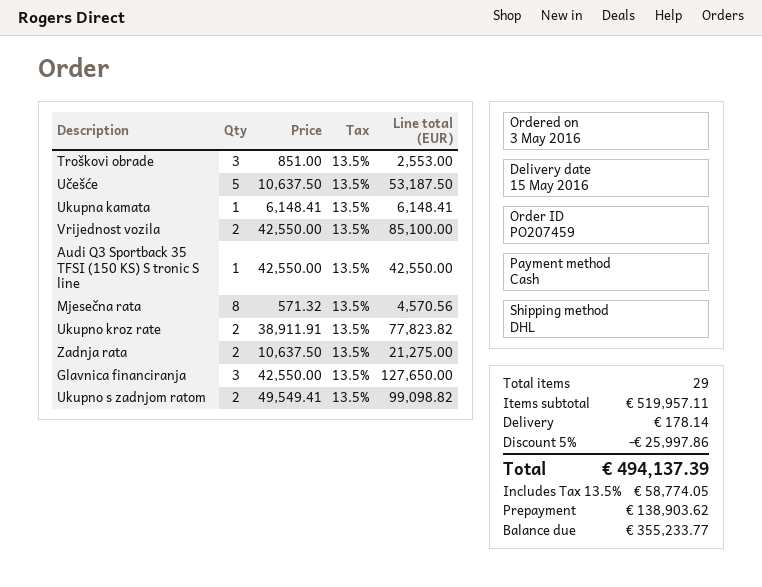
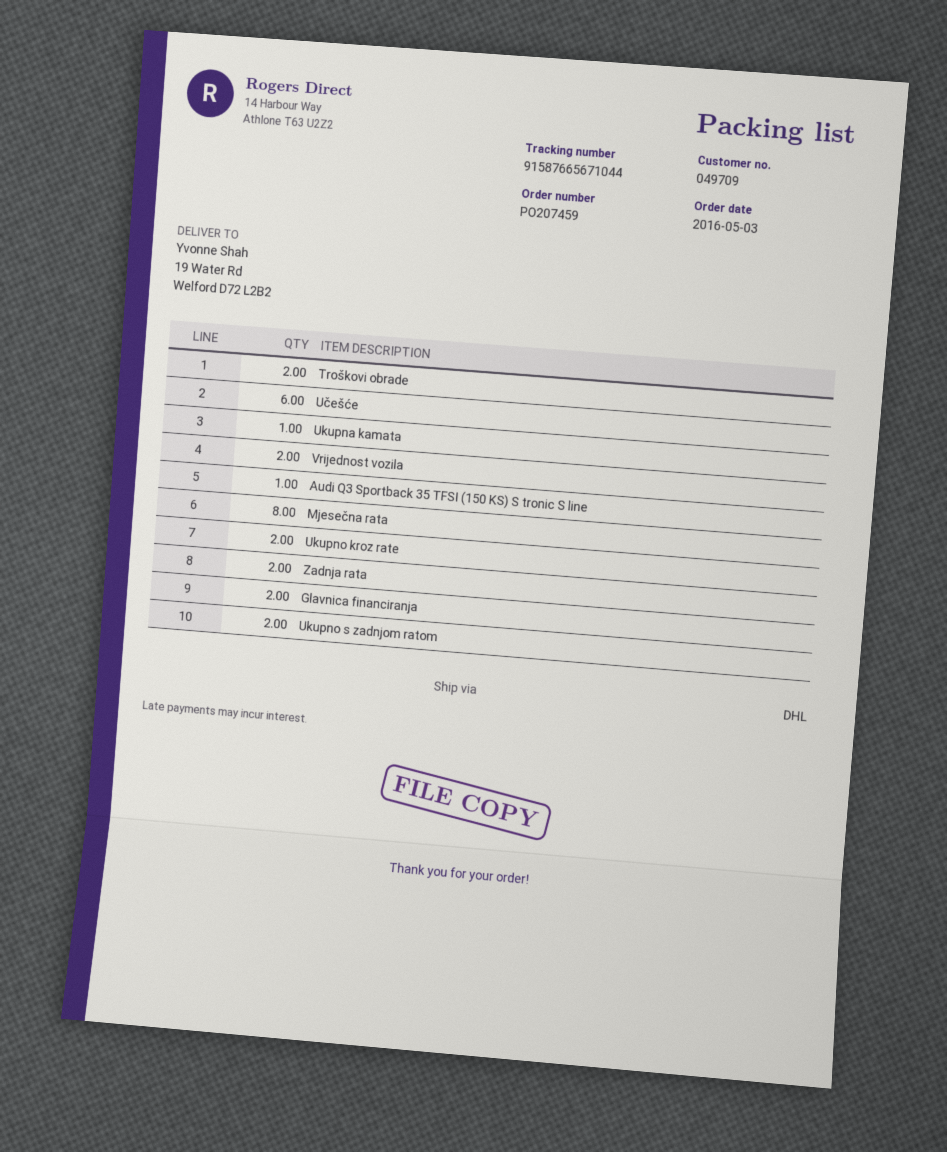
Troškovi obrade: 3 -> 2
Učešće: 5 -> 6
Glavnica financiranja: 3 -> 2

